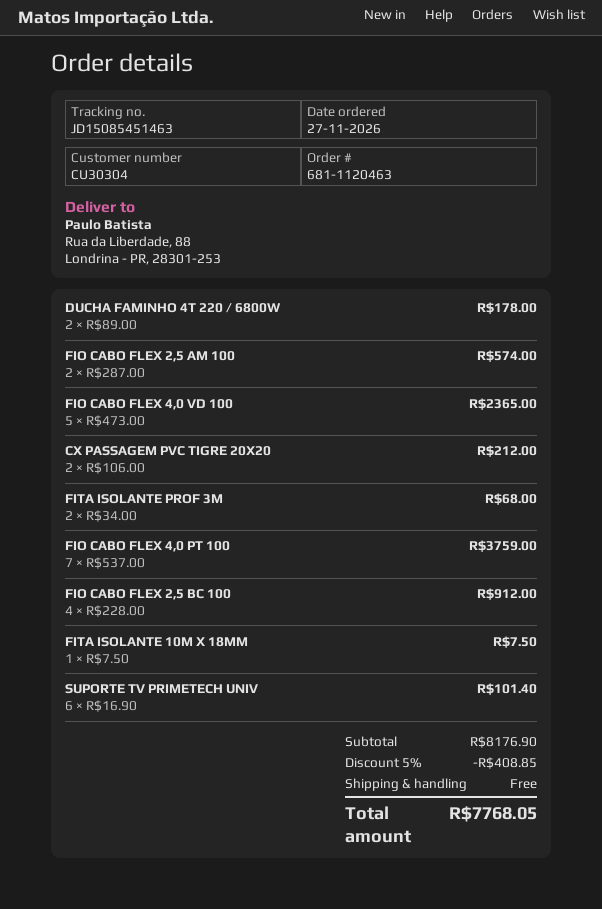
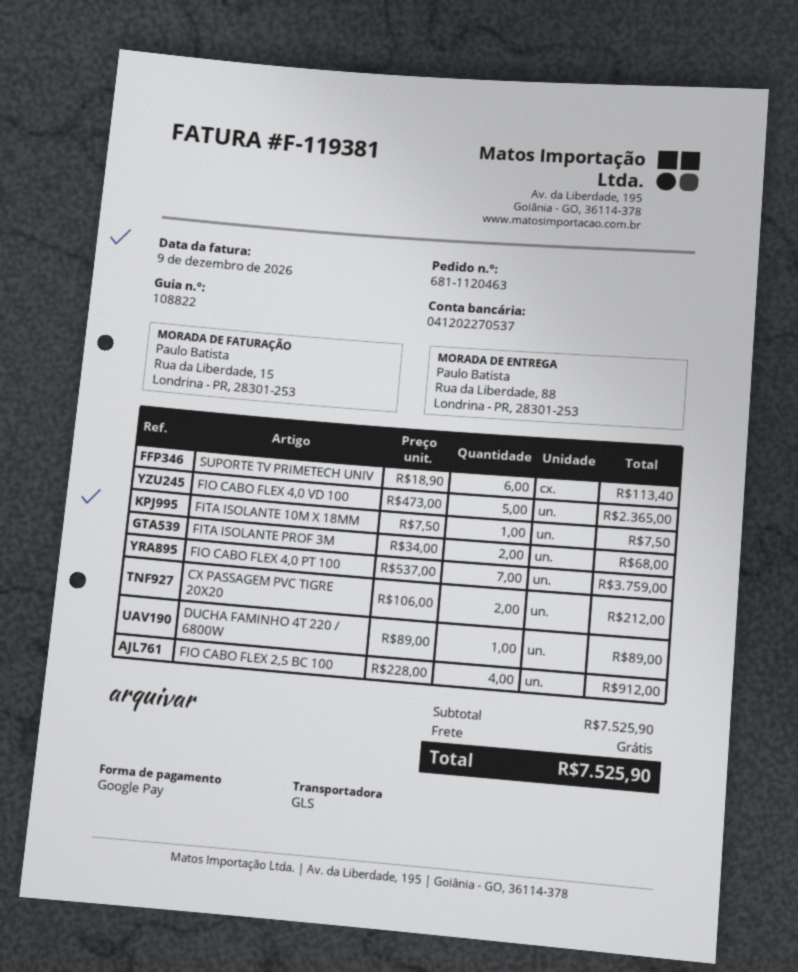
DUCHA FAMINHO 4T 220 / 6800W: 2 x 89.00 = 178.00 -> 1 x 89.00 = 89.00
FIO CABO FLEX 2,5 AM 100: 2 x 287.00 = 574.00 -> none
SUPORTE TV PRIMETECH UNIV: 6 x 16.90 = 101.40 -> 6 x 18.90 = 113.40
subtotal: 8176.90 -> 7525.90
discount: 5% = 408.85 -> none
total: 7768.05 -> 7525.90

